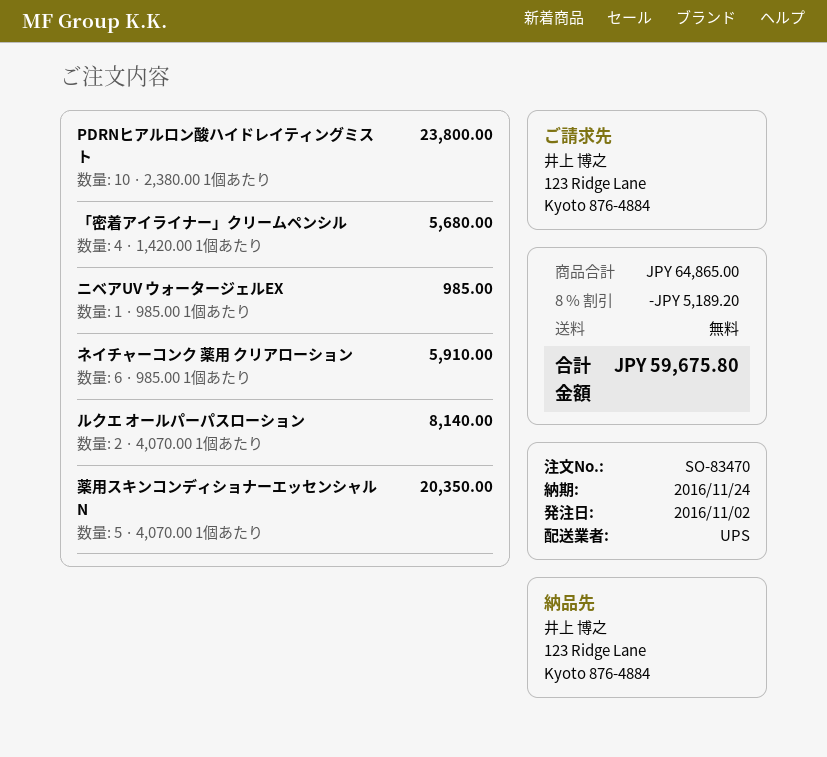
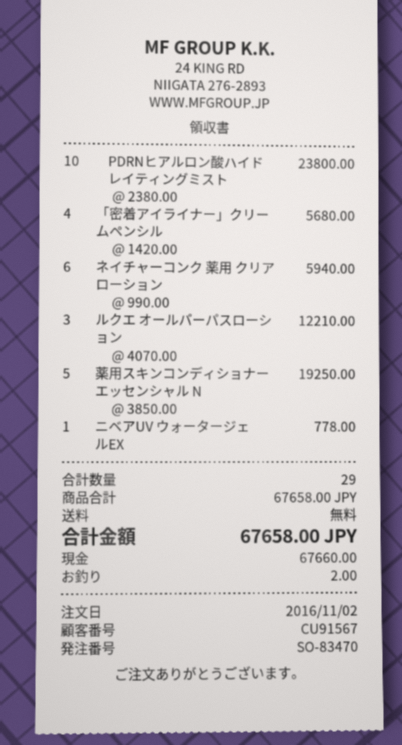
ニベアUV ウォータージェルEX: 1 x 985.00 = 985.00 -> 1 x 778.00 = 778.00
ネイチャーコンク 薬用 クリアローション: 6 x 985.00 = 5910.00 -> 6 x 990.00 = 5940.00
ルクエ オールパーパスローション: 2 x 4070.00 = 8140.00 -> 3 x 4070.00 = 12210.00
薬用スキンコンディショナーエッセンシャル N: 5 x 4070.00 = 20350.00 -> 5 x 3850.00 = 19250.00
subtotal: 64865.00 -> 67658.00
discount: 8% = 5189.20 -> none
total: 59675.80 -> 67658.00

